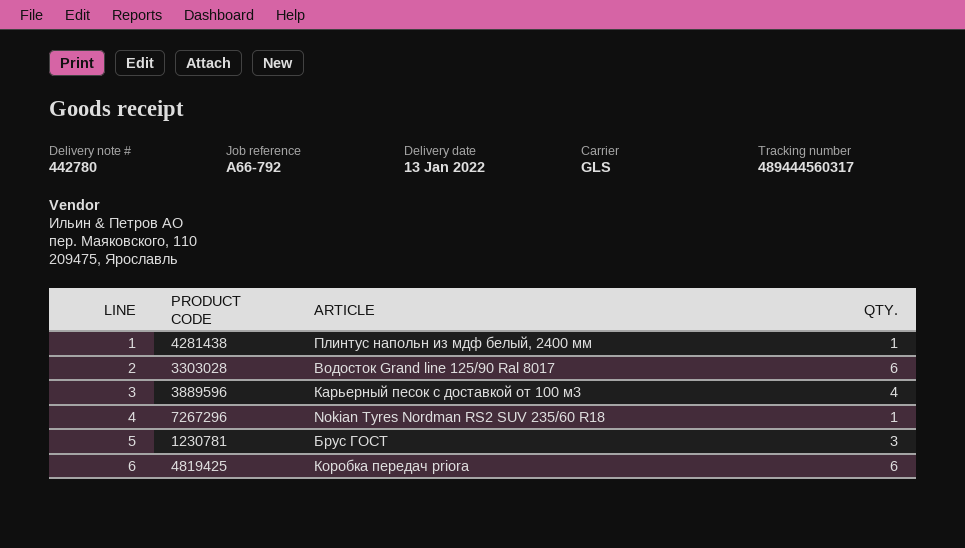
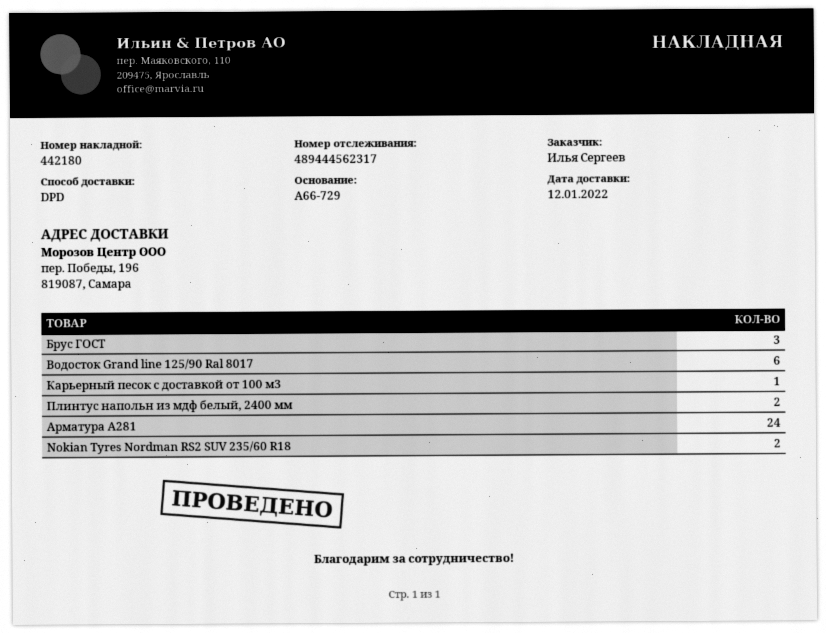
delivery note number: 442780 -> 442180
delivery date: 2022-01-13 -> 2022-01-12
reference: A66-792 -> A66-729
shipping method: GLS -> DPD
tracking number: 489444560317 -> 489444562317
Плинтус напольн из мдф белый, 2400 мм: 1 -> 2
Карьерный песок с доставкой от 100 м3: 4 -> 1
Nokian Tyres Nordman RS2 SUV 235/60 R18: 1 -> 2
Коробка передач priora: 6 -> none
Арматура А281: none -> 24

